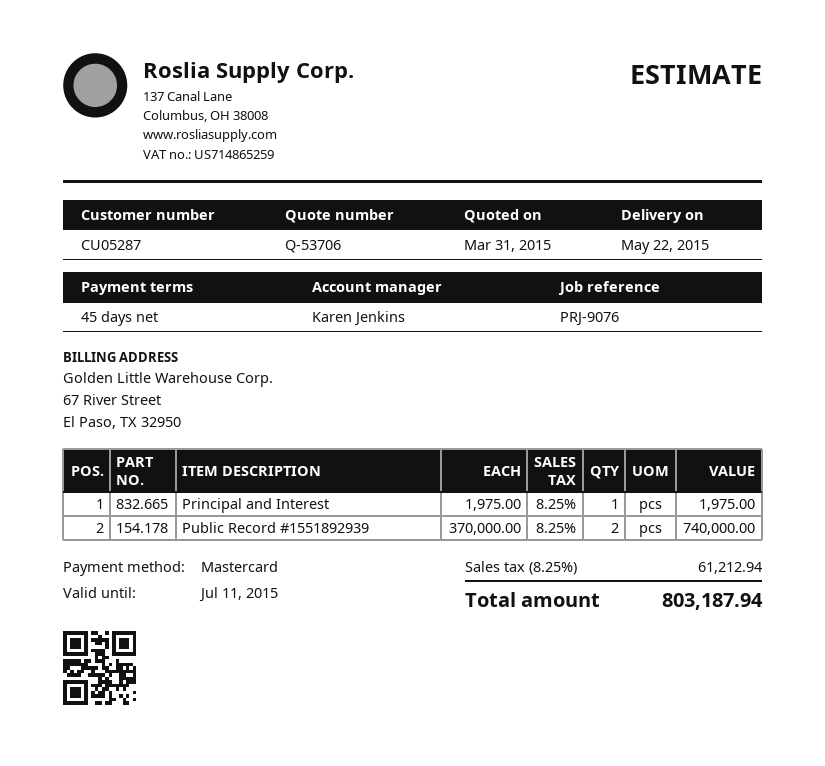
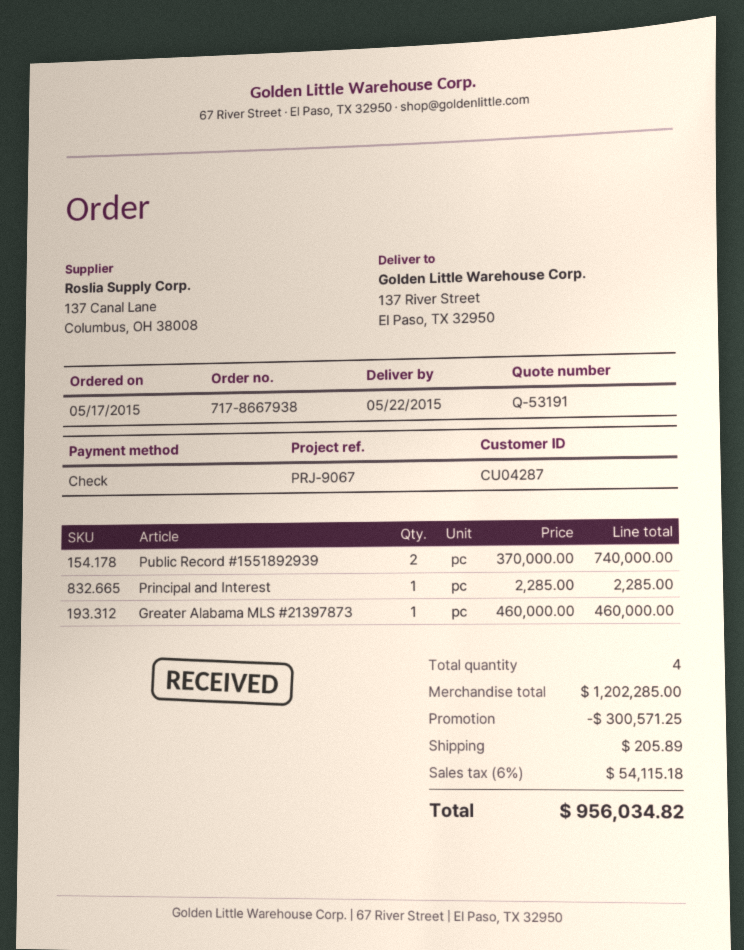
quote number: Q-53706 -> Q-53191
customer number: CU05287 -> CU04287
reference: PRJ-9076 -> PRJ-9067
payment method: Mastercard -> cheque
Principal and Interest: 1 x 1975.00 = 1975.00 -> 1 x 2285.00 = 2285.00
Greater Alabama MLS #21397873: none -> 1 x 460000.00 = 460000.00
discount: none -> 300571.25
shipping: none -> 205.89
tax: 8.25% = 61212.94 -> 6% = 54115.18
total: 803187.94 -> 956034.82

